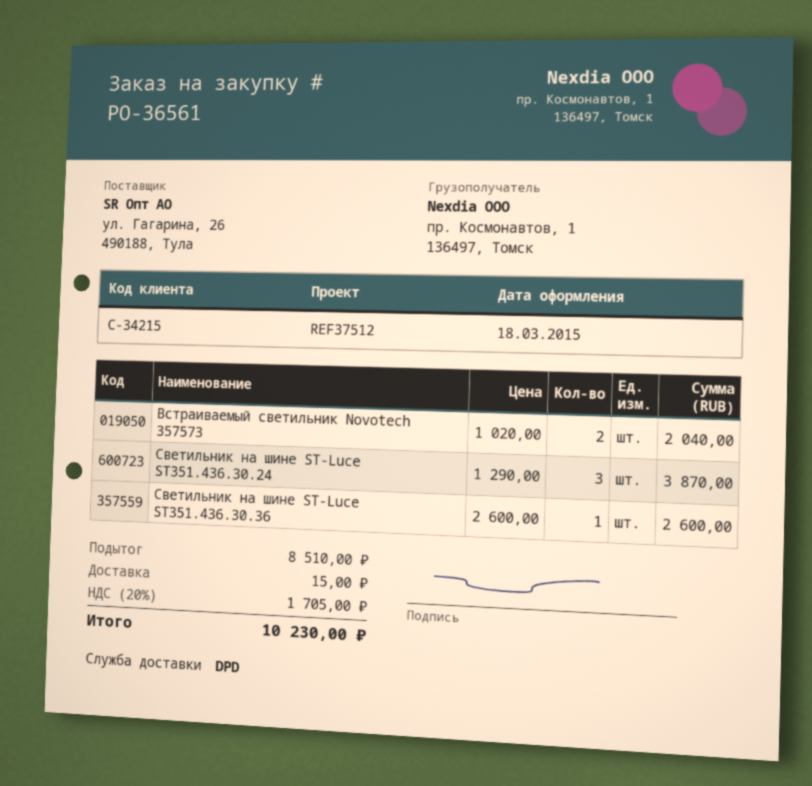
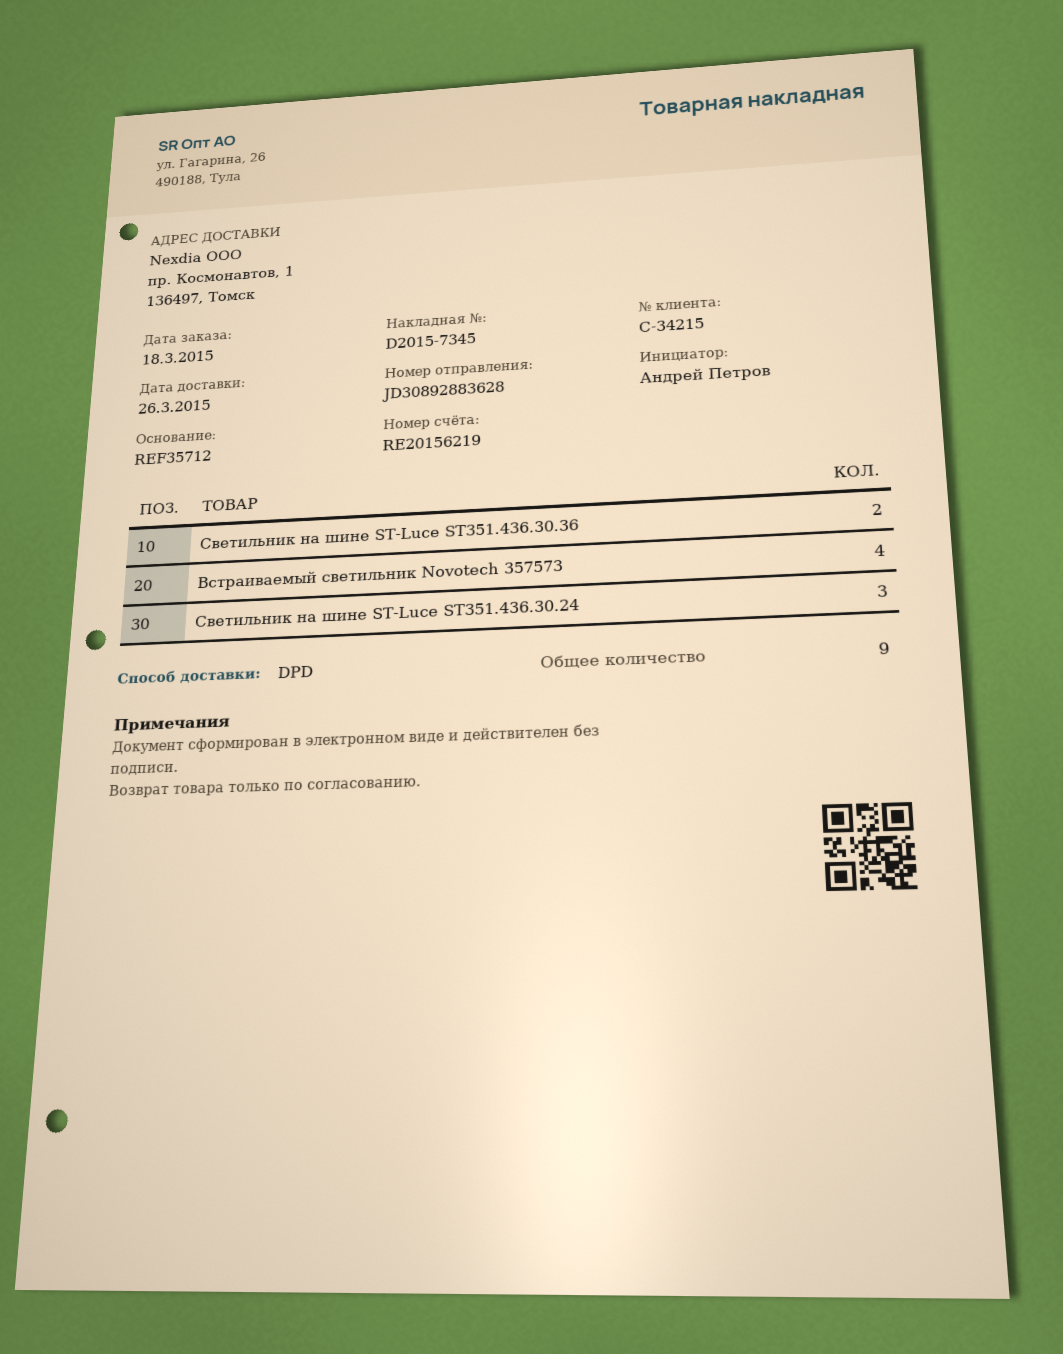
reference: REF37512 -> REF35712
Встраиваемый светильник Novotech 357573: 2 -> 4
Светильник на шине ST-Luce ST351.436.30.36: 1 -> 2

